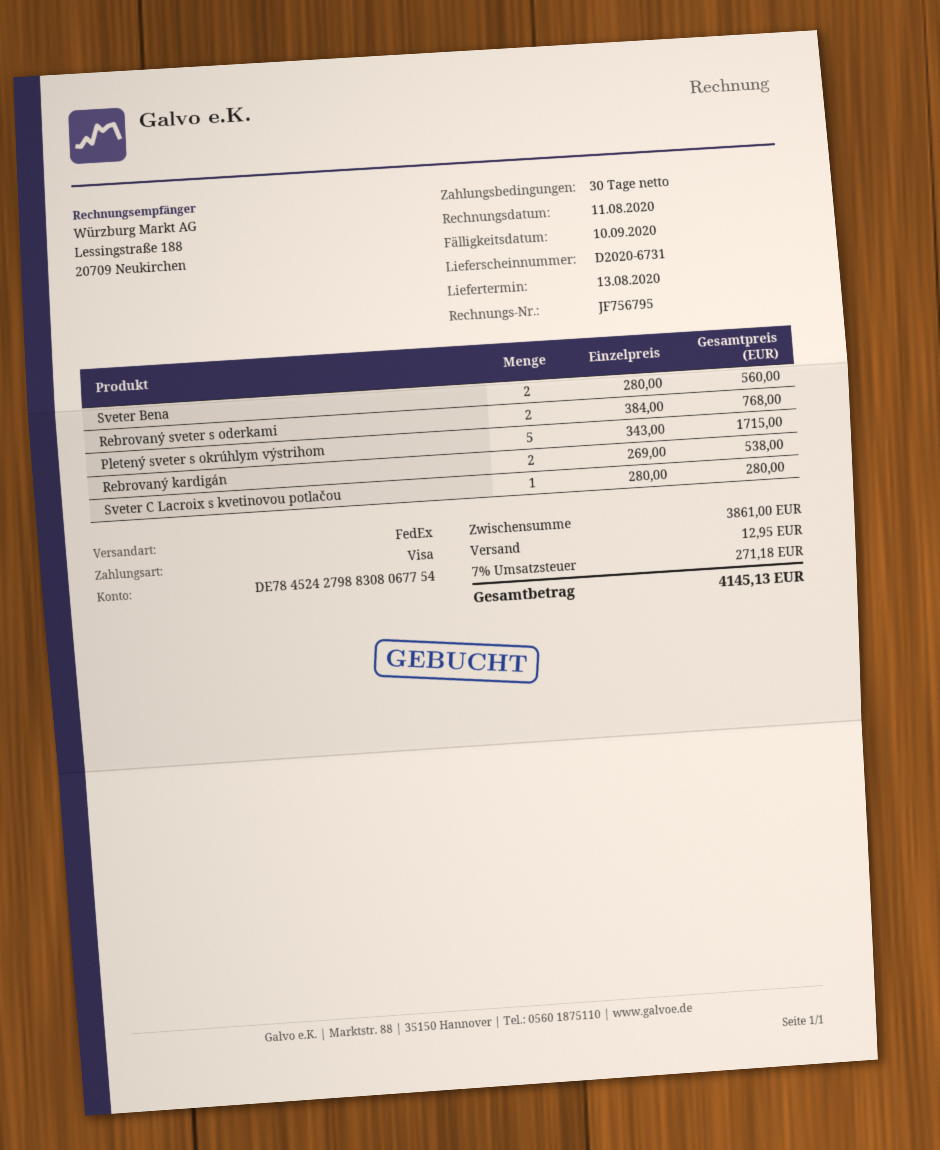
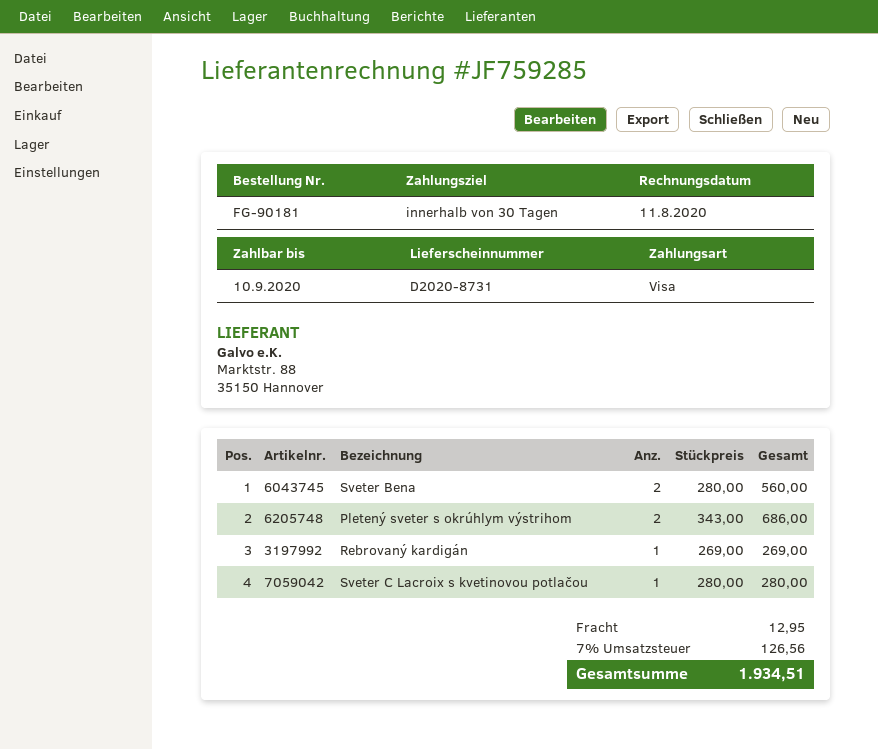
delivery note number: D2020-6731 -> D2020-8731
invoice number: JF756795 -> JF759285
Rebrovaný sveter s oderkami: 2 x 384.00 = 768.00 -> none
Pletený sveter s okrúhlym výstrihom: 5 x 343.00 = 1715.00 -> 2 x 343.00 = 686.00
Rebrovaný kardigán: 2 x 269.00 = 538.00 -> 1 x 269.00 = 269.00
tax: 7% = 271.18 -> 7% = 126.56
total: 4145.13 -> 1934.51

